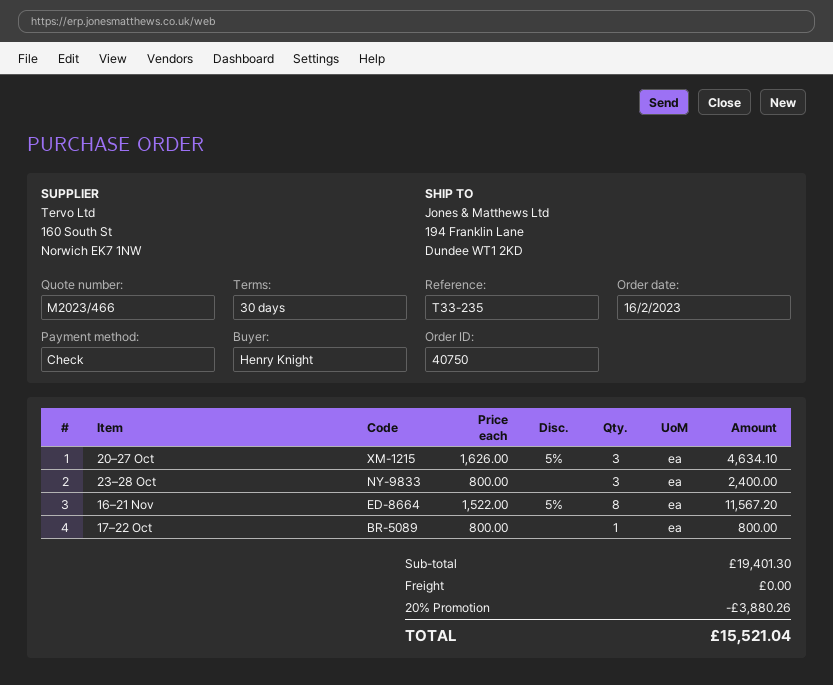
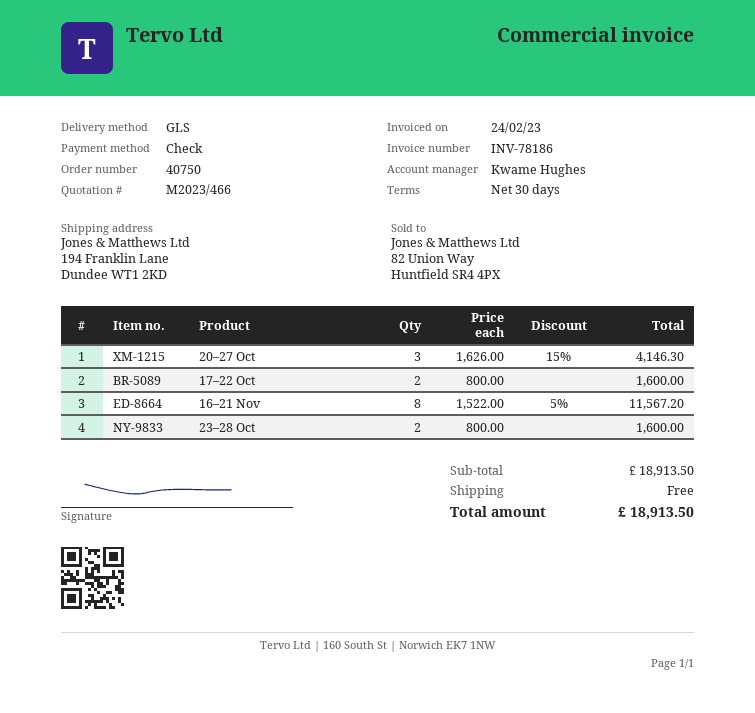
20–27 Oct: 3 x 1626.00 - 5% = 4634.10 -> 3 x 1626.00 - 15% = 4146.30
23–28 Oct: 3 x 800.00 = 2400.00 -> 2 x 800.00 = 1600.00
17–22 Oct: 1 x 800.00 = 800.00 -> 2 x 800.00 = 1600.00
subtotal: 19401.30 -> 18913.50
discount: 20% = 3880.26 -> none
total: 15521.04 -> 18913.50

